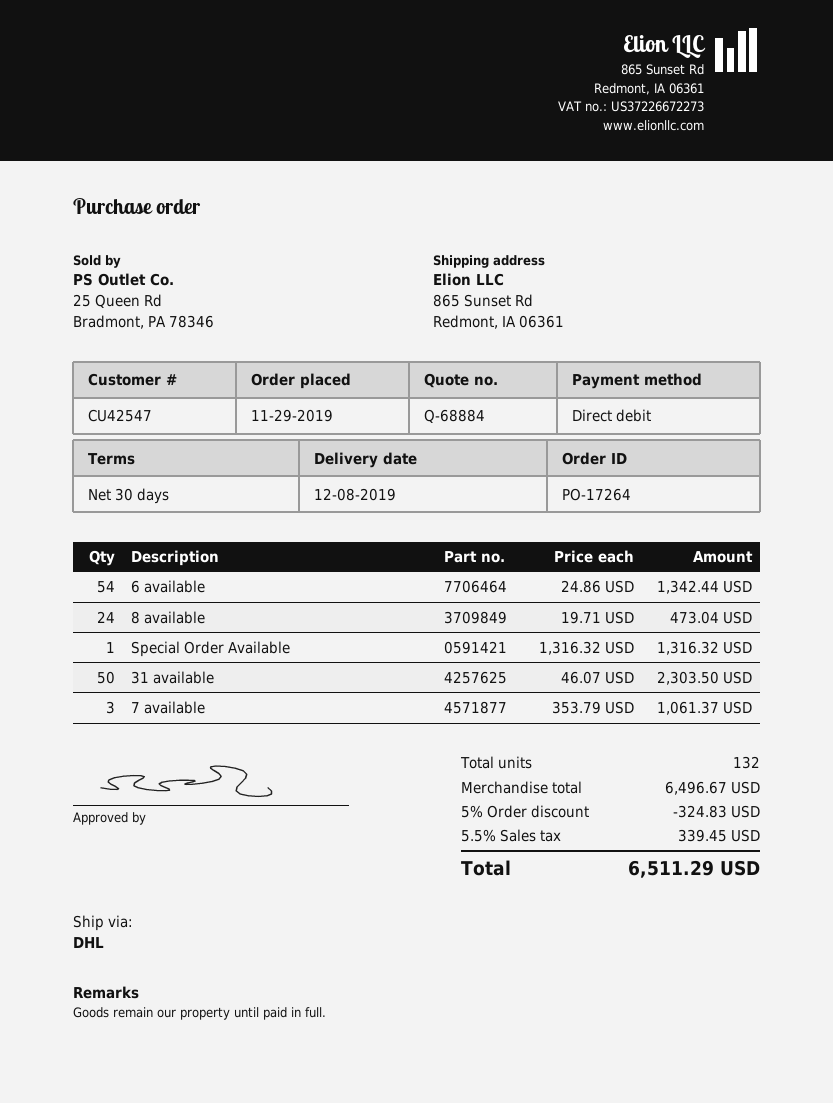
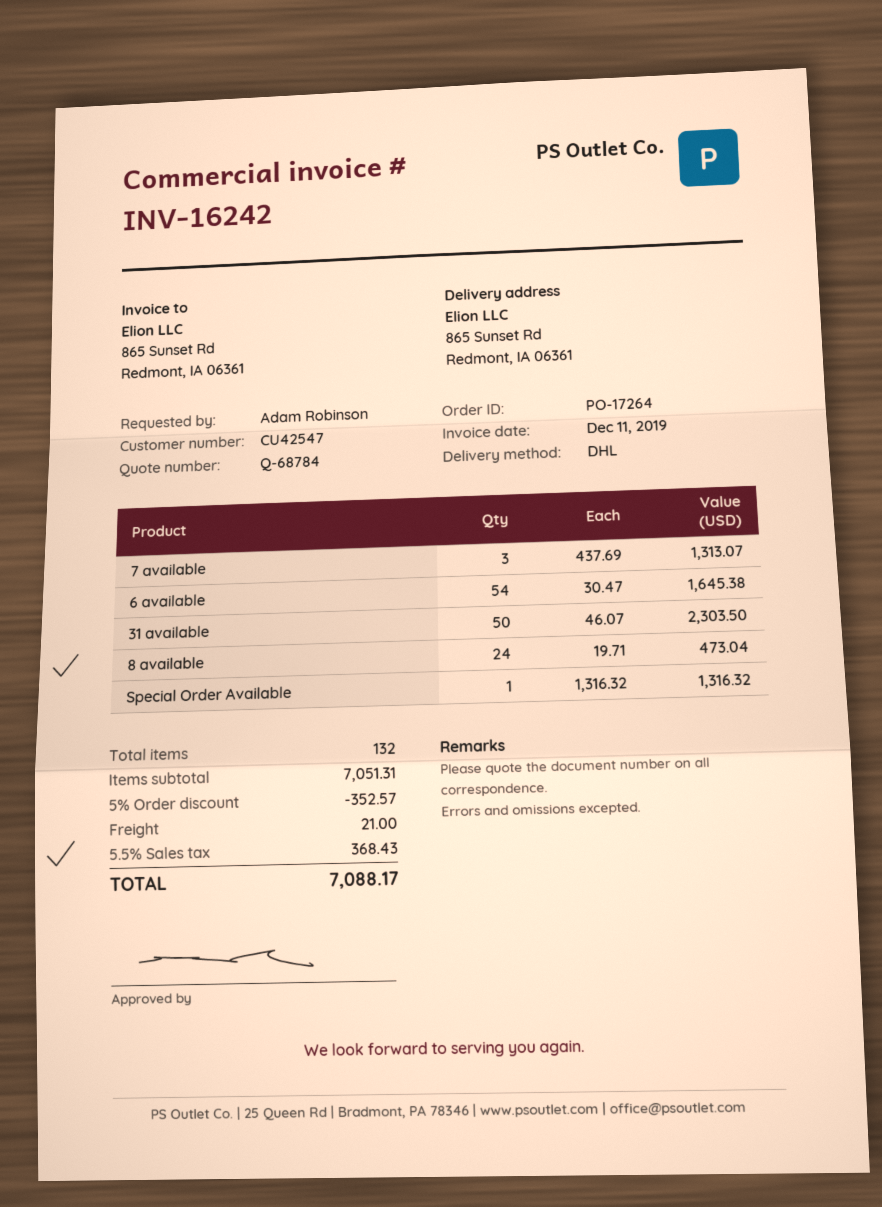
quote number: Q-68884 -> Q-68784
6 available: 54 x 24.86 = 1342.44 -> 54 x 30.47 = 1645.38
7 available: 3 x 353.79 = 1061.37 -> 3 x 437.69 = 1313.07
subtotal: 6496.67 -> 7051.31
discount: 5% = 324.83 -> 5% = 352.57
shipping: none -> 21.00
tax: 5.5% = 339.45 -> 5.5% = 368.43
total: 6511.29 -> 7088.17

